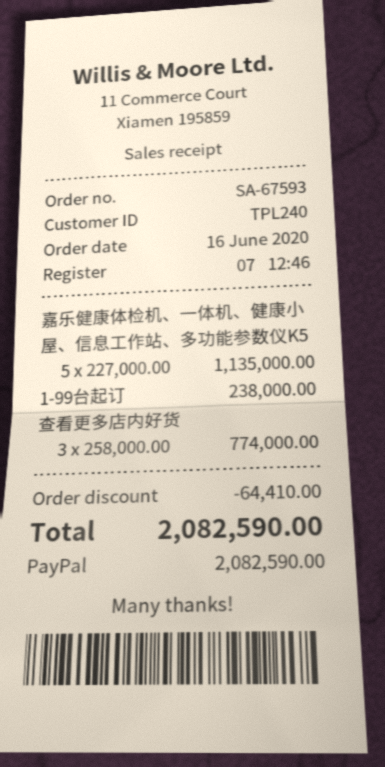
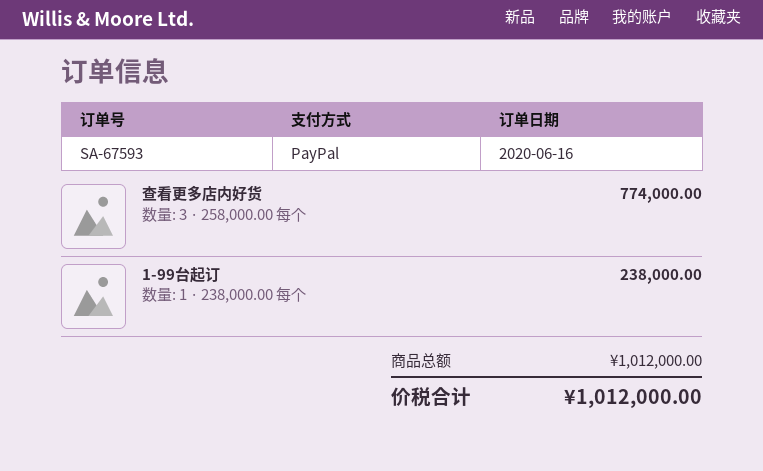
嘉乐健康体检机、一体机、健康小屋、信息工作站、多功能参数仪K5: 5 x 227000.00 = 1135000.00 -> none
discount: 64410.00 -> none
total: 2082590.00 -> 1012000.00

